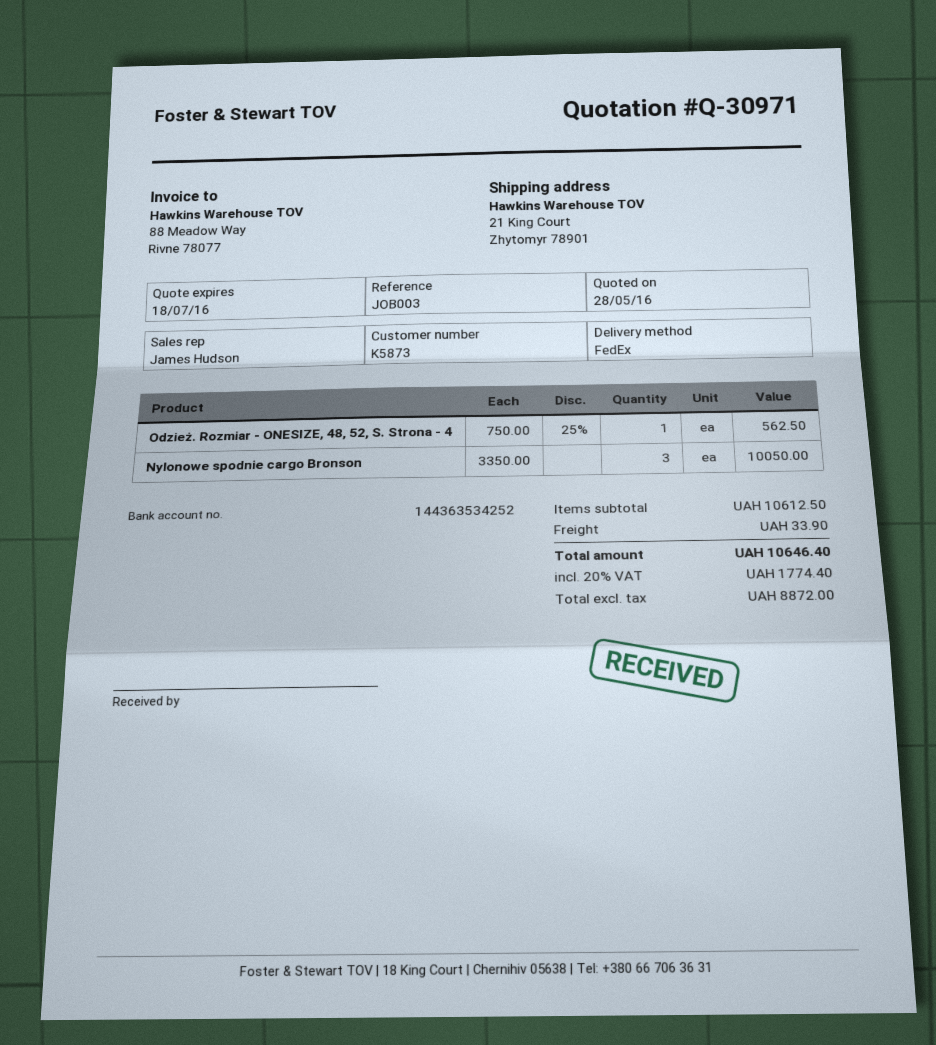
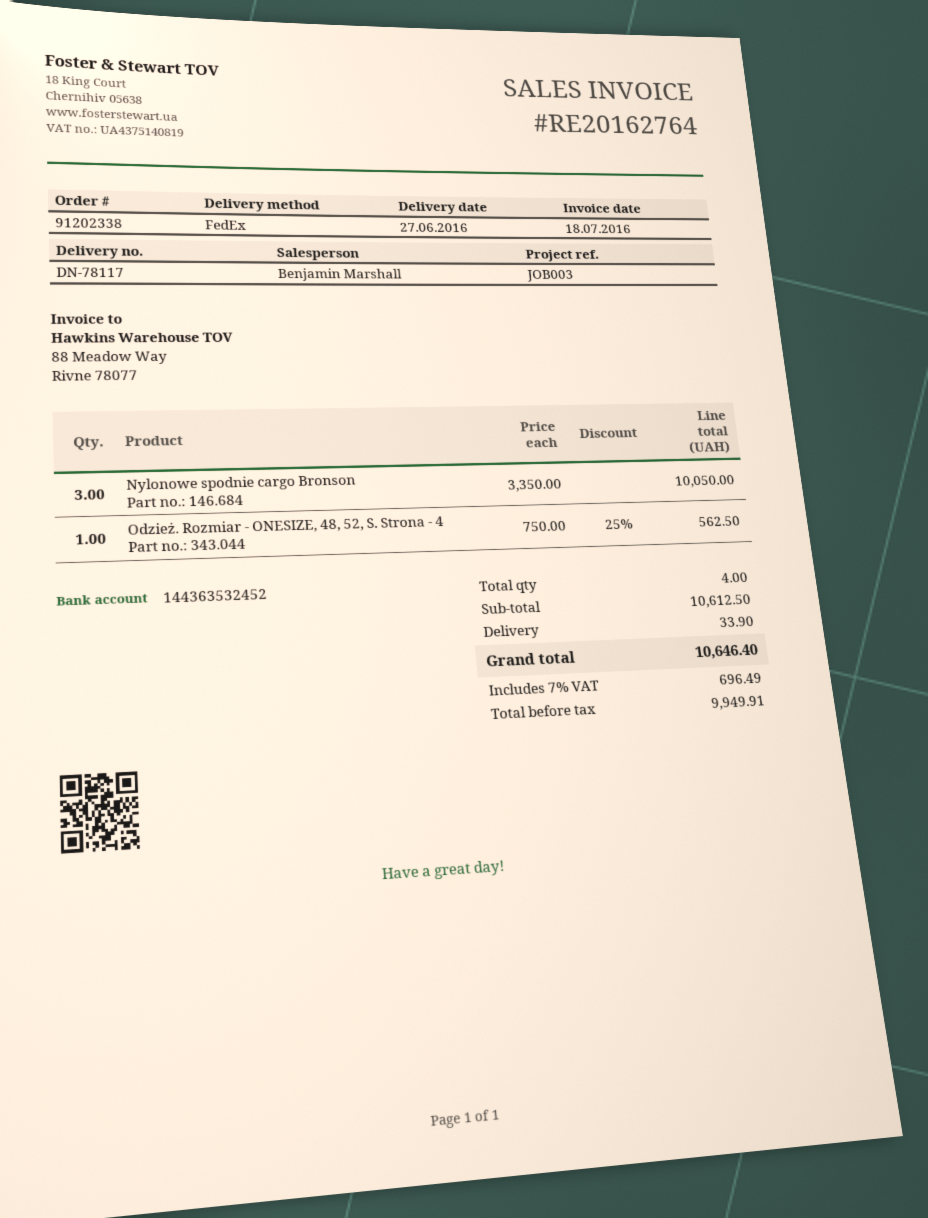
sales rep: James Hudson -> Benjamin Marshall
bank account: 144363534252 -> 144363532452
net: 8872.00 -> 9949.91
tax: 20% = 1774.40 -> 7% = 696.49

